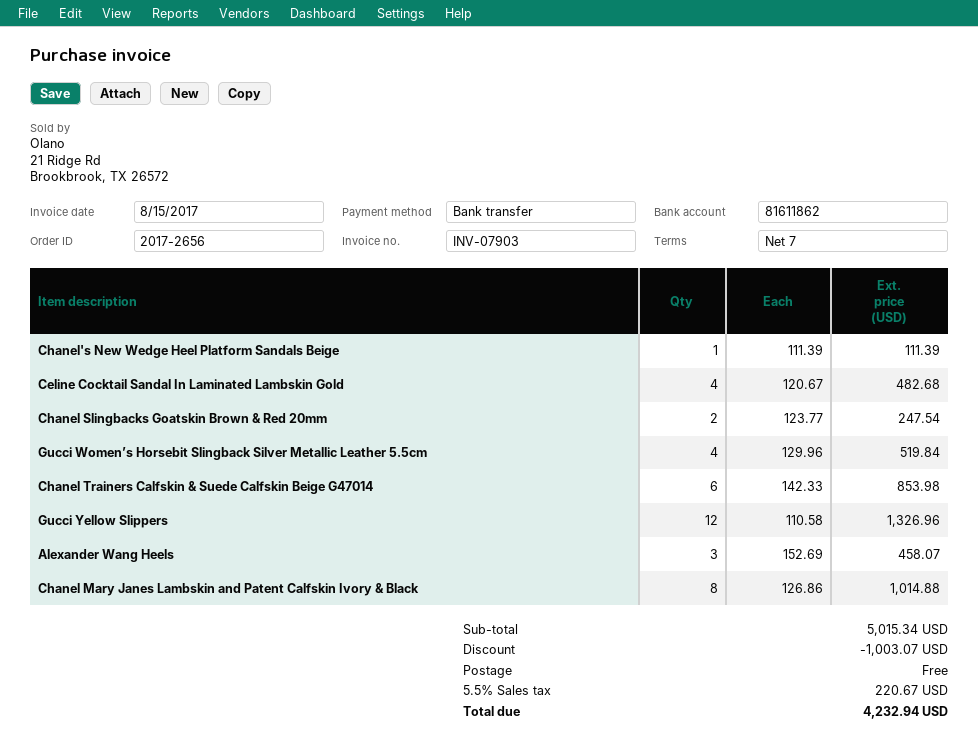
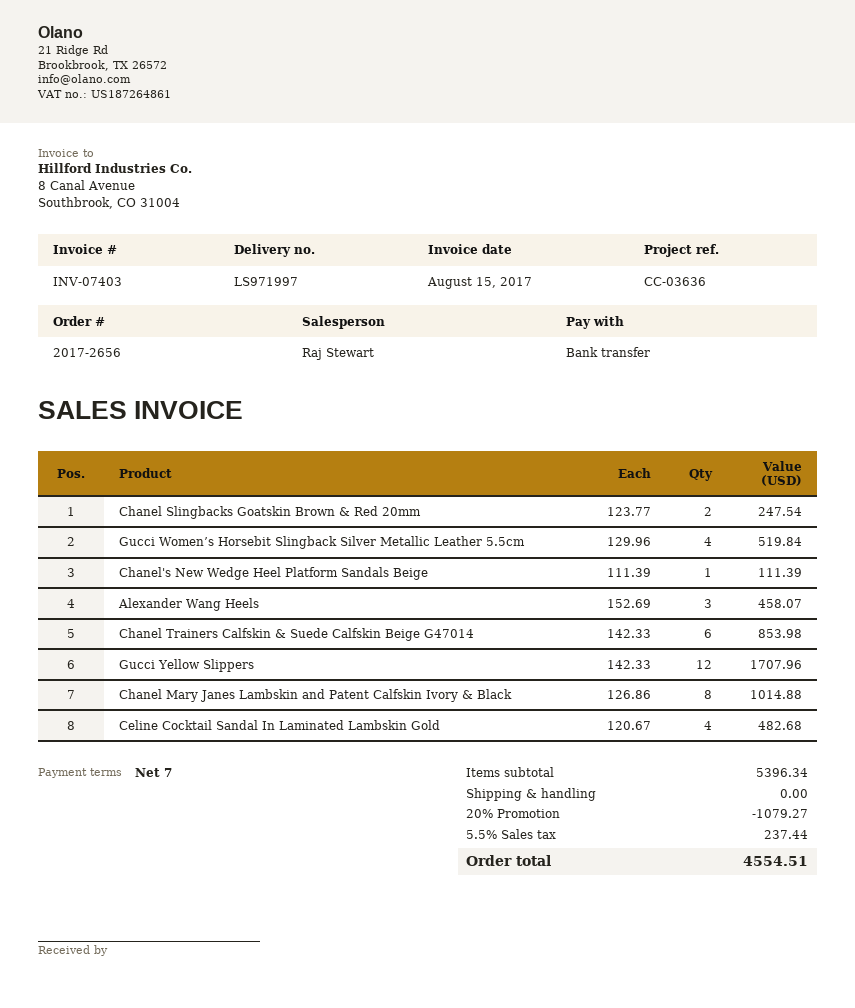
invoice number: INV-07903 -> INV-07403
Gucci Yellow Slippers: 12 x 110.58 = 1326.96 -> 12 x 142.33 = 1707.96
subtotal: 5015.34 -> 5396.34
discount: 1003.07 -> 1079.27
tax: 5.5% = 220.67 -> 5.5% = 237.44
total: 4232.94 -> 4554.51

